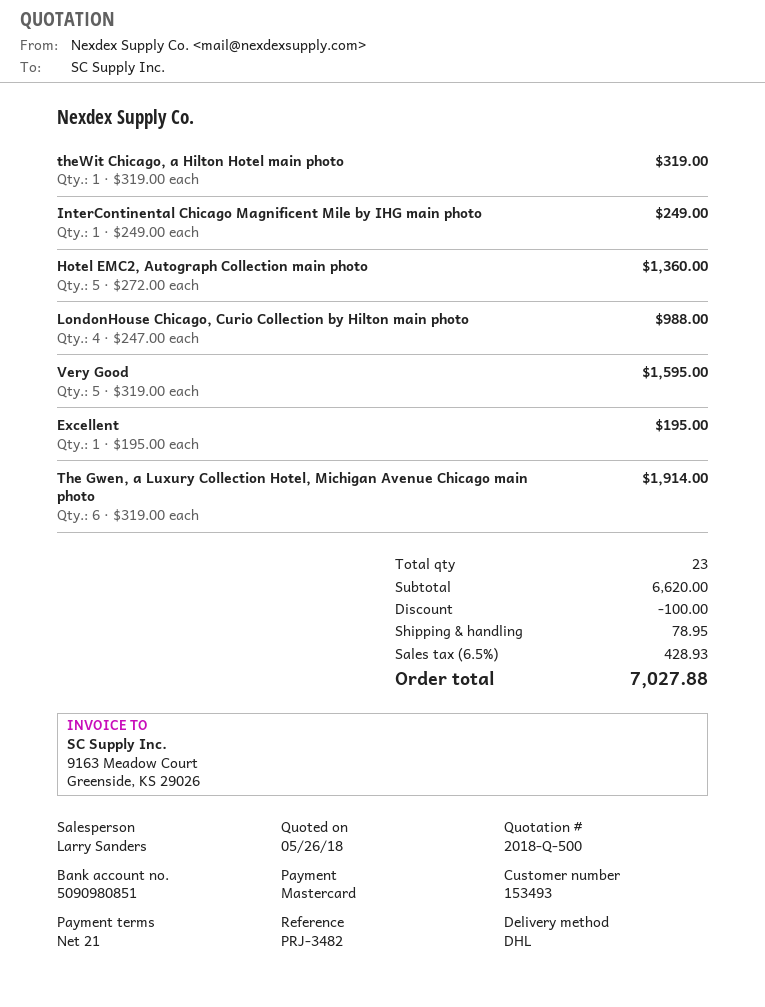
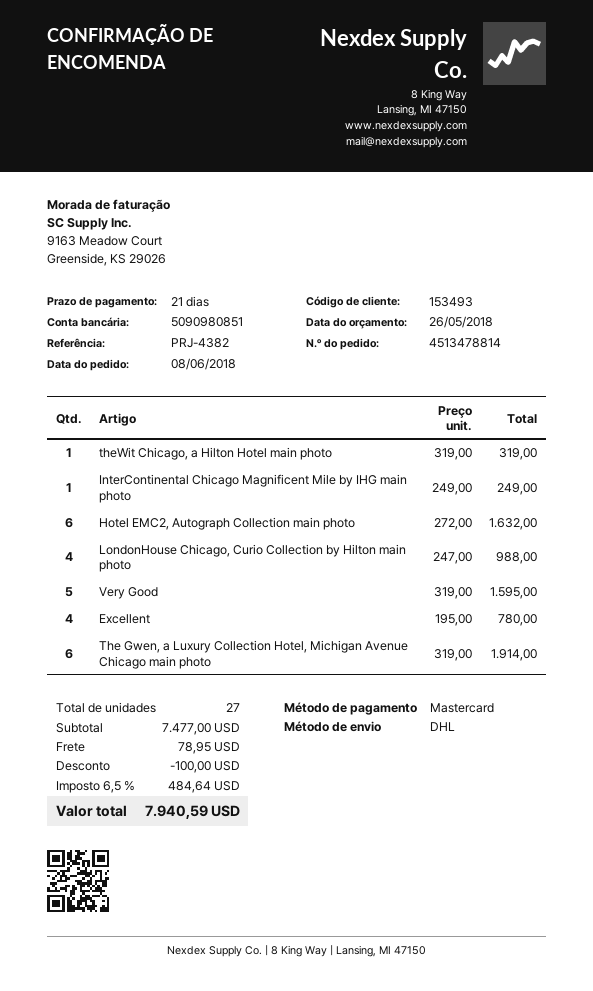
reference: PRJ-3482 -> PRJ-4382
Hotel EMC2, Autograph Collection main photo: 5 x 272.00 = 1360.00 -> 6 x 272.00 = 1632.00
Excellent: 1 x 195.00 = 195.00 -> 4 x 195.00 = 780.00
total quantity: 23 -> 27
subtotal: 6620.00 -> 7477.00
tax: 6.5% = 428.93 -> 6.5% = 484.64
total: 7027.88 -> 7940.59

